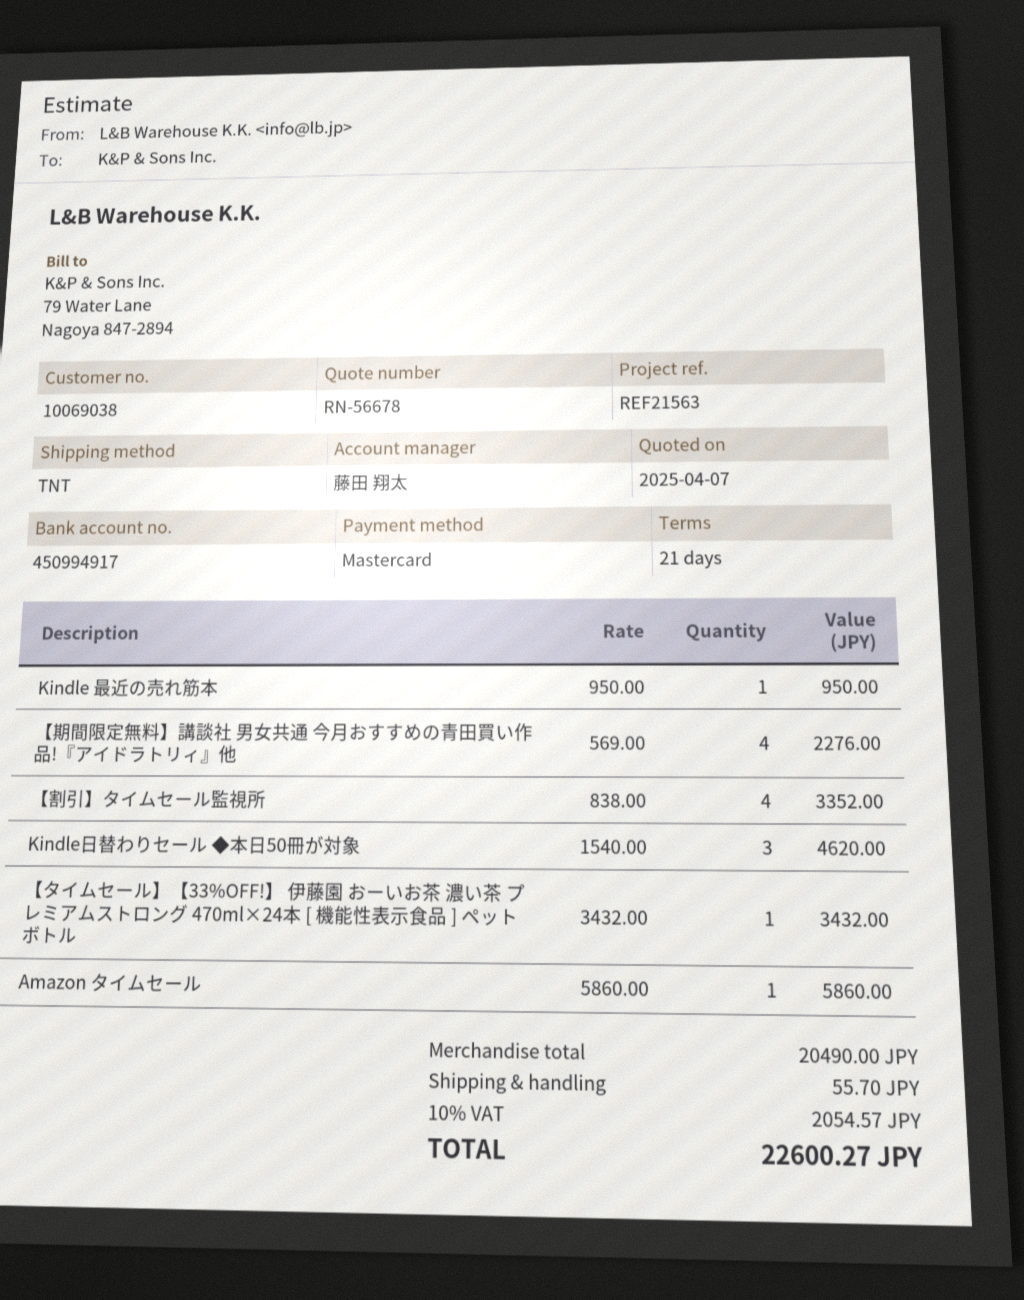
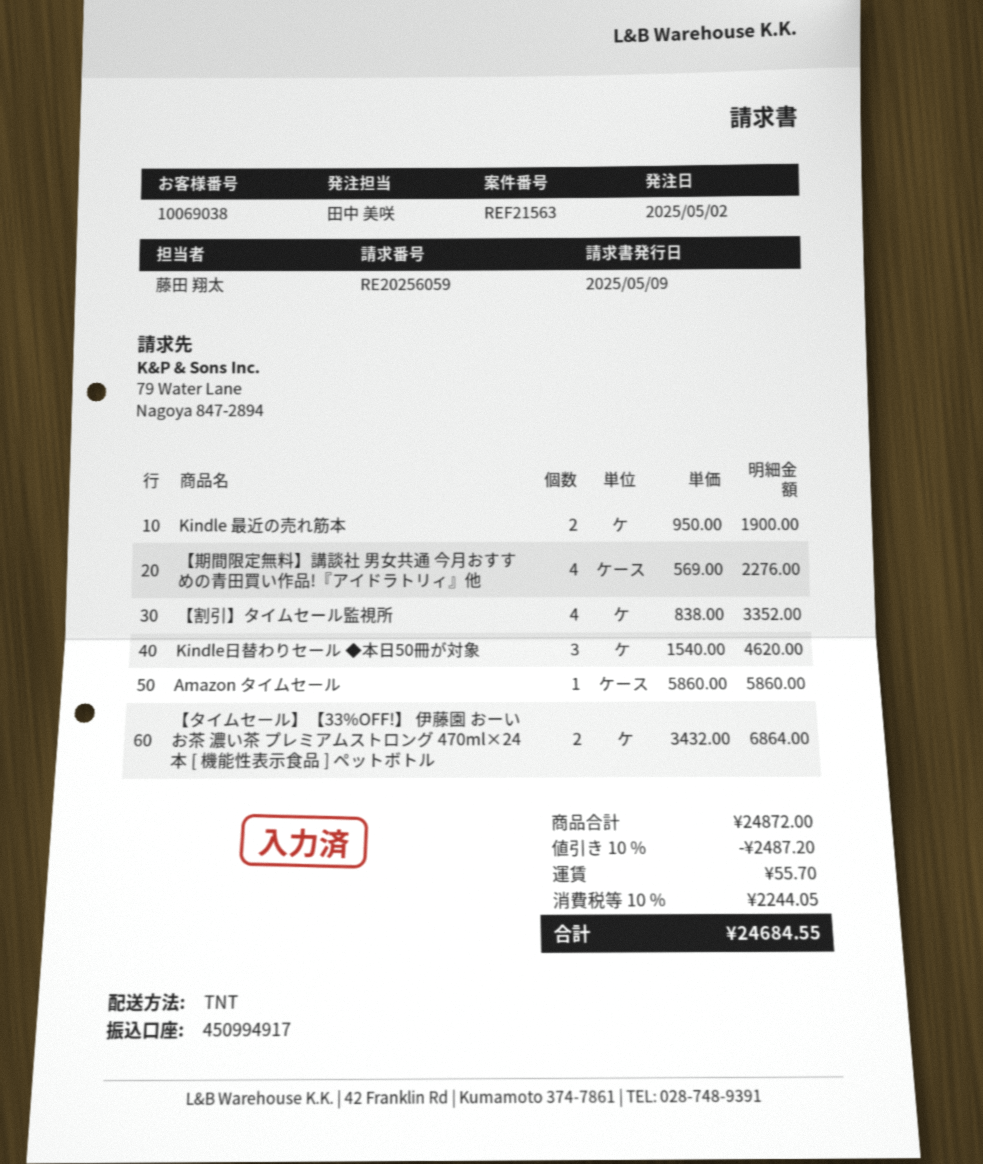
Kindle 最近の売れ筋本: 1 x 950.00 = 950.00 -> 2 x 950.00 = 1900.00
【タイムセール】【33%OFF!】 伊藤園 おーいお茶 濃い茶 プレミアムストロング 470ml×24本 [ 機能性表示食品 ] ペットボトル: 1 x 3432.00 = 3432.00 -> 2 x 3432.00 = 6864.00
subtotal: 20490.00 -> 24872.00
discount: none -> 10% = 2487.20
tax: 10% = 2054.57 -> 10% = 2244.05
total: 22600.27 -> 24684.55

